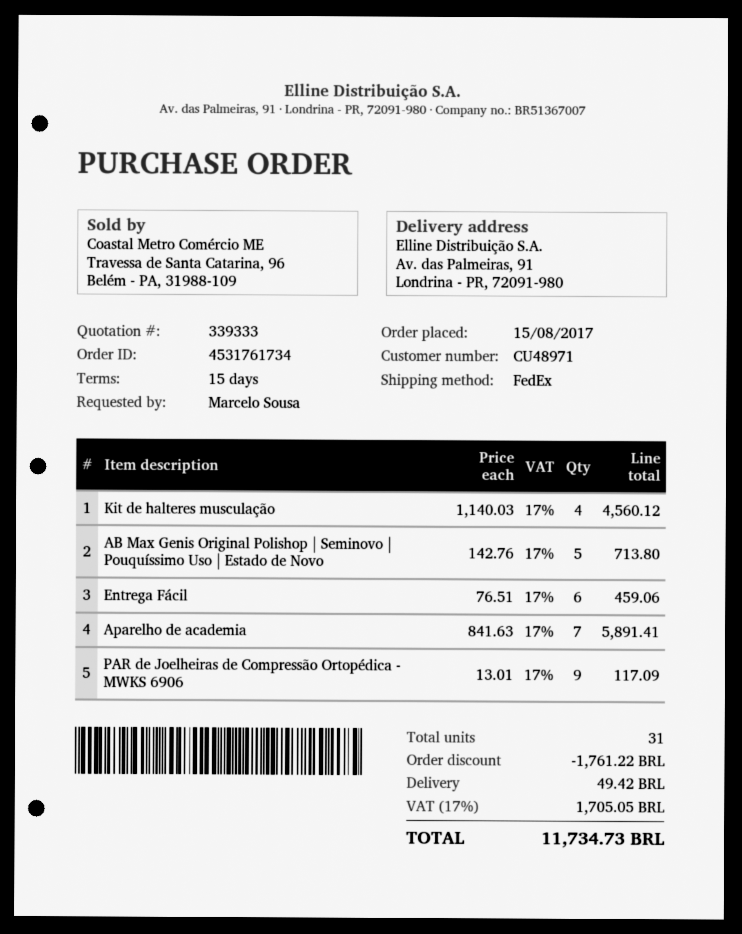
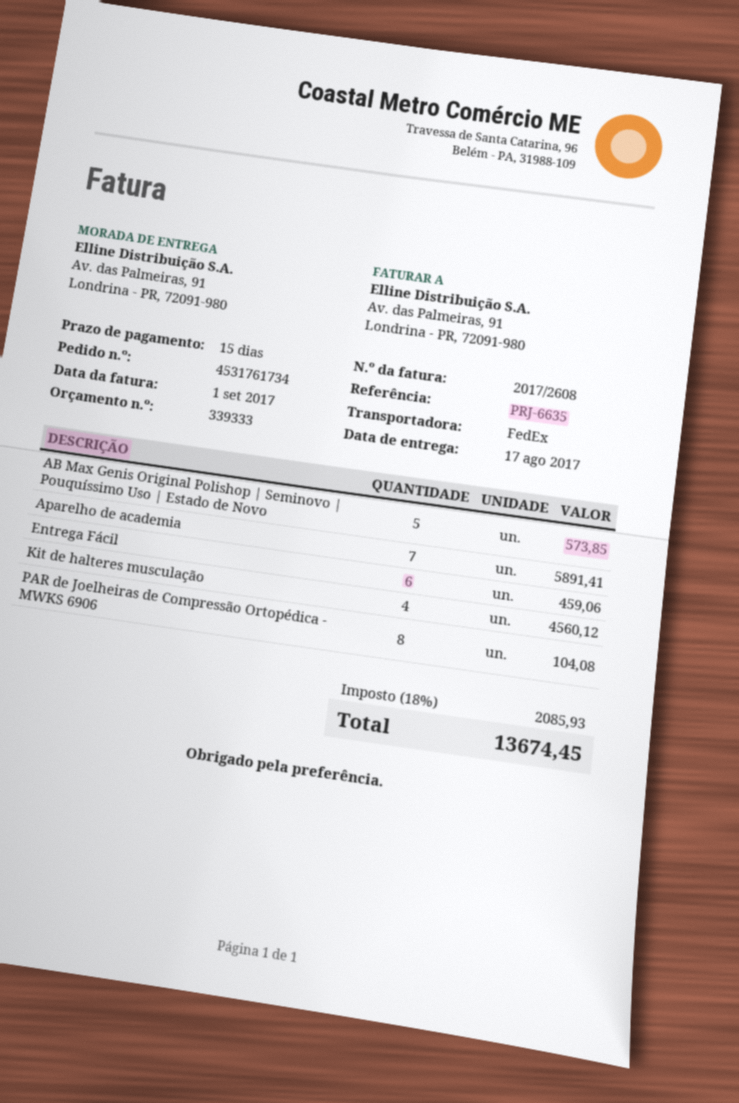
AB Max Genis Original Polishop | Seminovo | Pouquíssimo Uso | Estado de Novo: 5 for 713.80 -> 5 for 573.85
PAR de Joelheiras de Compressão Ortopédica - MWKS 6906: 9 for 117.09 -> 8 for 104.08
discount: 1761.22 -> none
shipping: 49.42 -> none
tax: 17% = 1705.05 -> 18% = 2085.93
total: 11734.73 -> 13674.45

